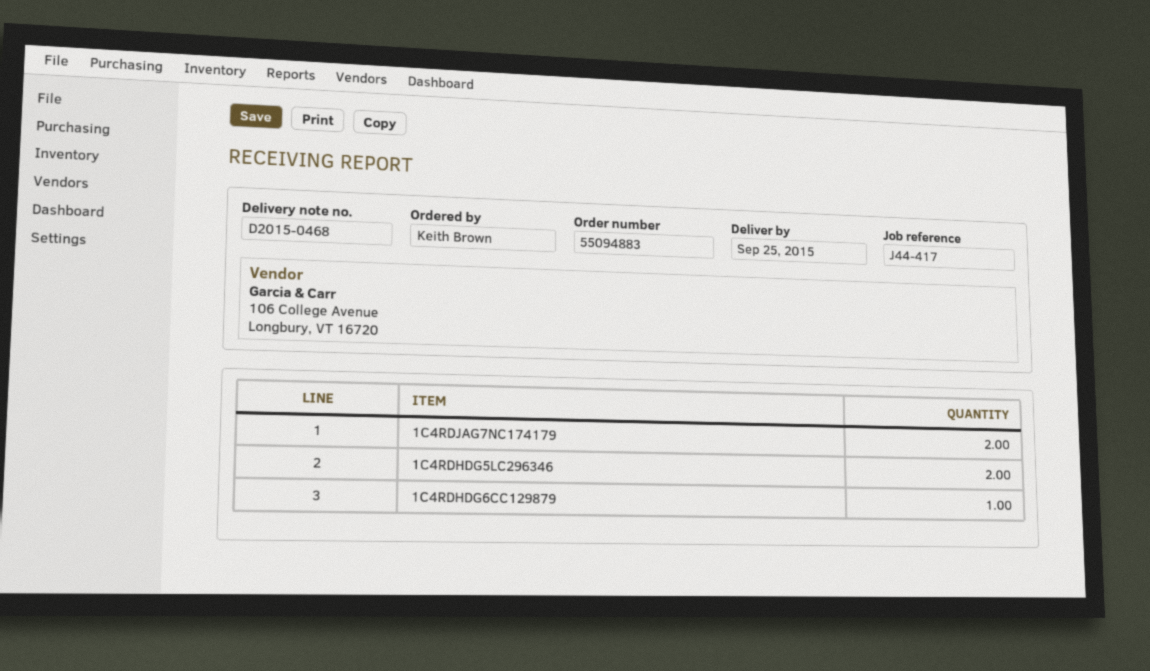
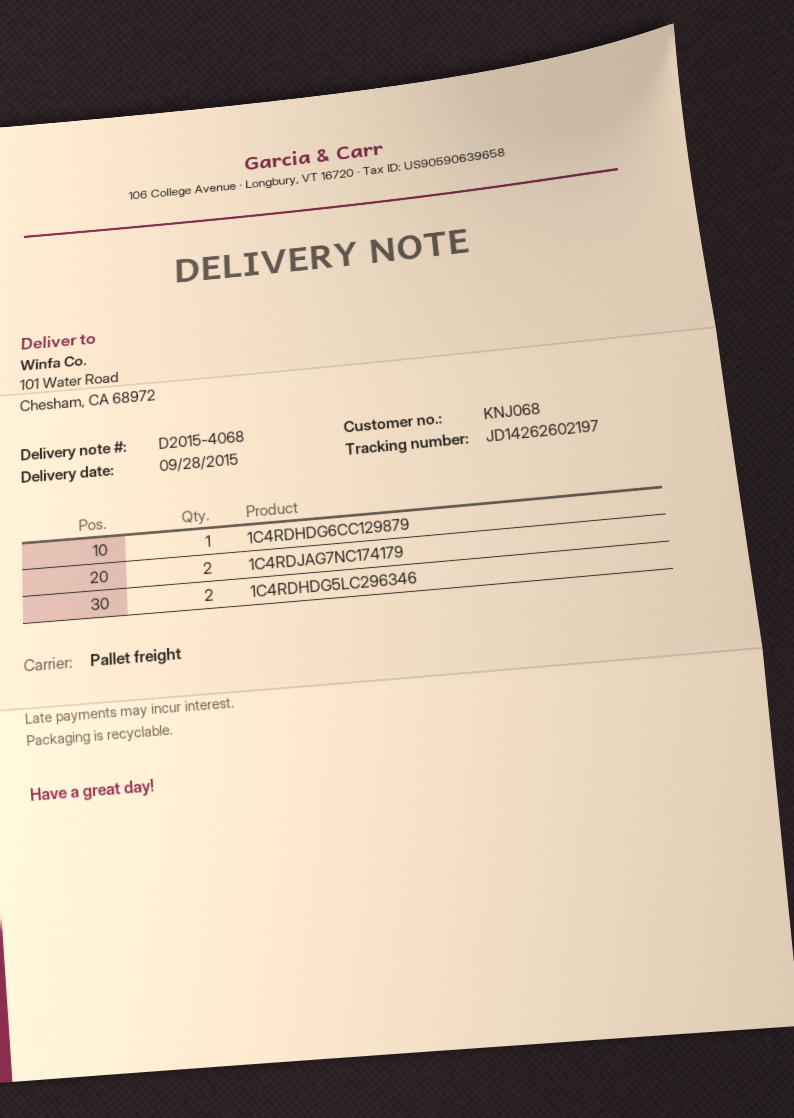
delivery note number: D2015-0468 -> D2015-4068
delivery date: 2015-09-25 -> 2015-09-28

